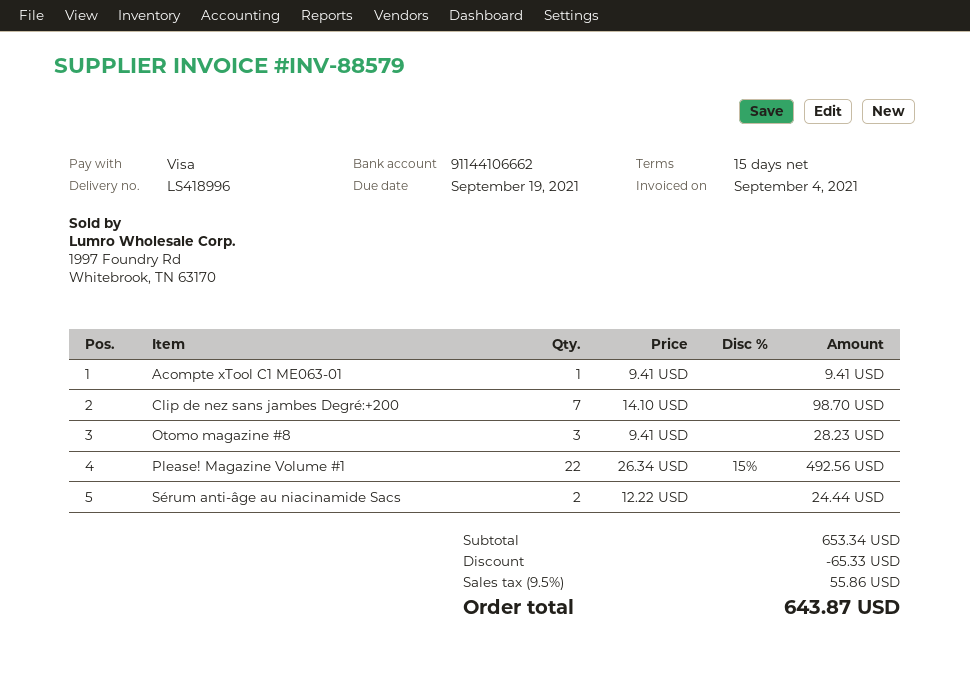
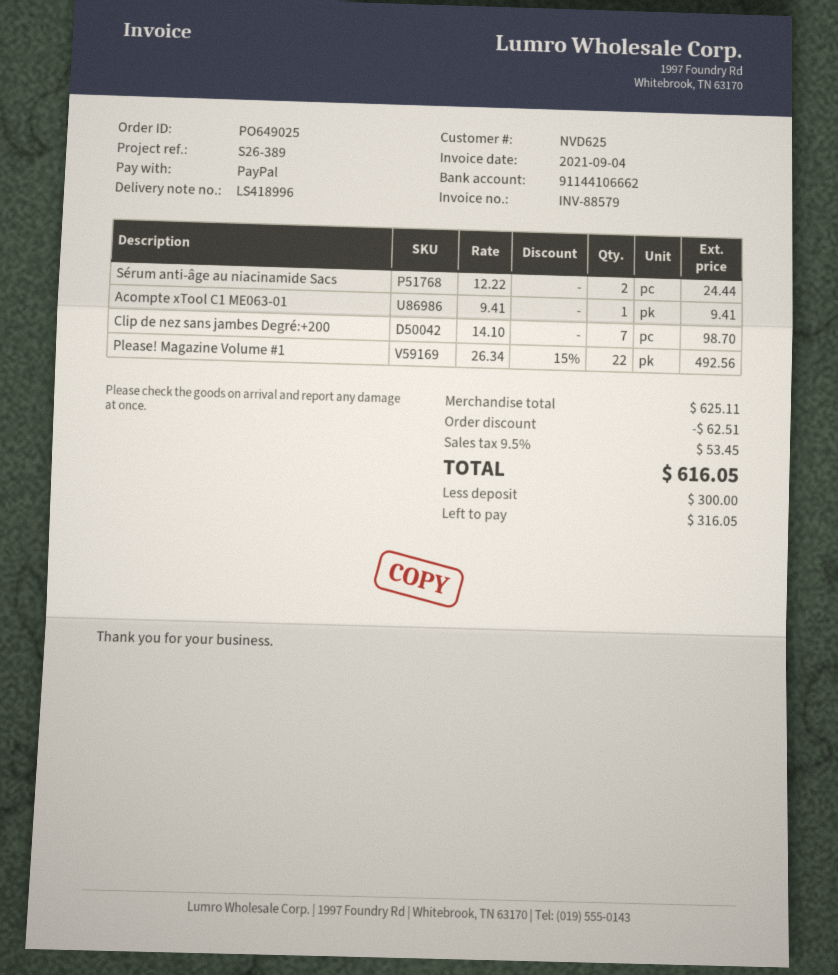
payment method: Visa -> PayPal
Otomo magazine #8: 3 x 9.41 = 28.23 -> none
subtotal: 653.34 -> 625.11
discount: 65.33 -> 62.51
tax: 9.5% = 55.86 -> 9.5% = 53.45
total: 643.87 -> 616.05

